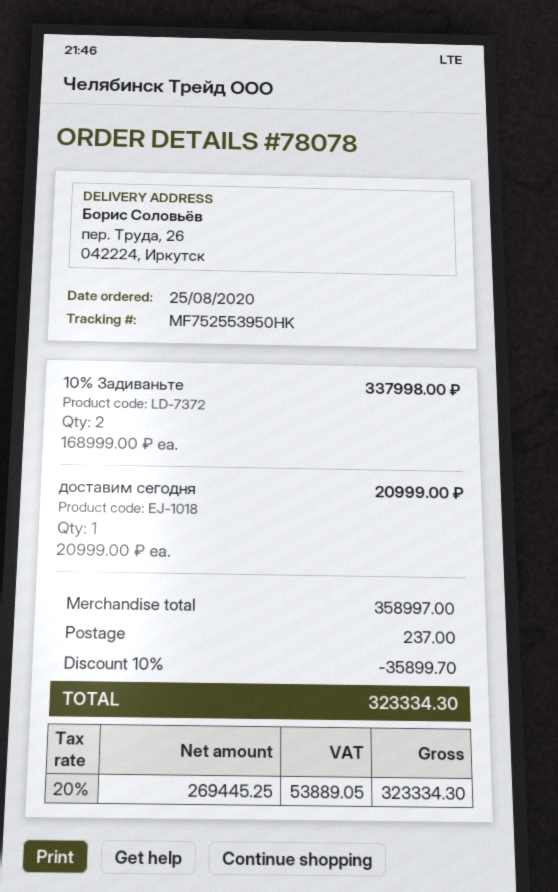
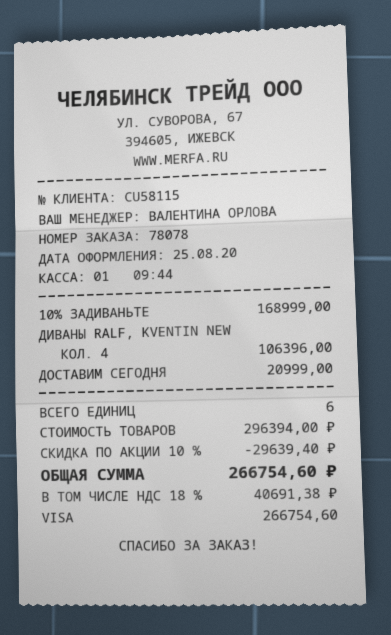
10% Задиваньте: 2 for 337998.00 -> 1 for 168999.00
ДИВАНЫ RALF, KVENTIN NEW: none -> 4 for 106396.00
subtotal: 358997.00 -> 296394.00
discount: 10% = 35899.70 -> 10% = 29639.40
shipping: 237.00 -> none
tax: 20% = 53889.05 -> 18% = 40691.38
total: 323334.30 -> 266754.60

